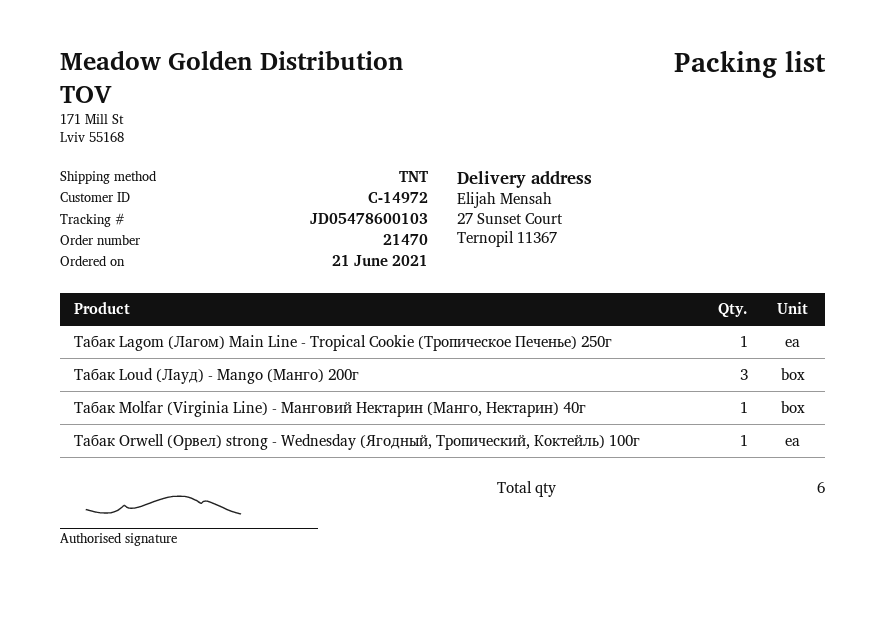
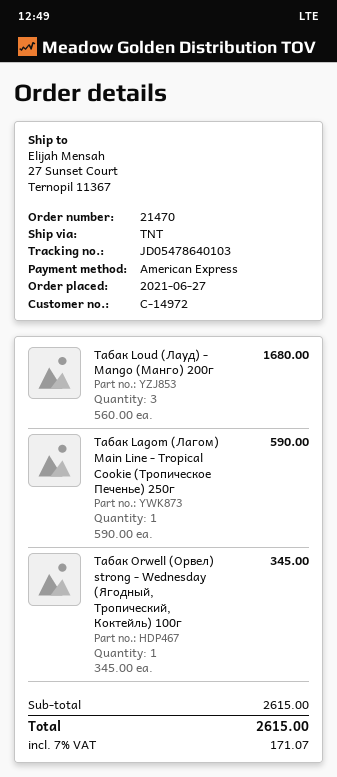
order date: 2021-06-21 -> 2021-06-27
tracking number: JD05478600103 -> JD05478640103
Табак Molfar (Virginia Line) - Манговий Нектарин (Манго, Нектарин) 40г: 1 -> none

